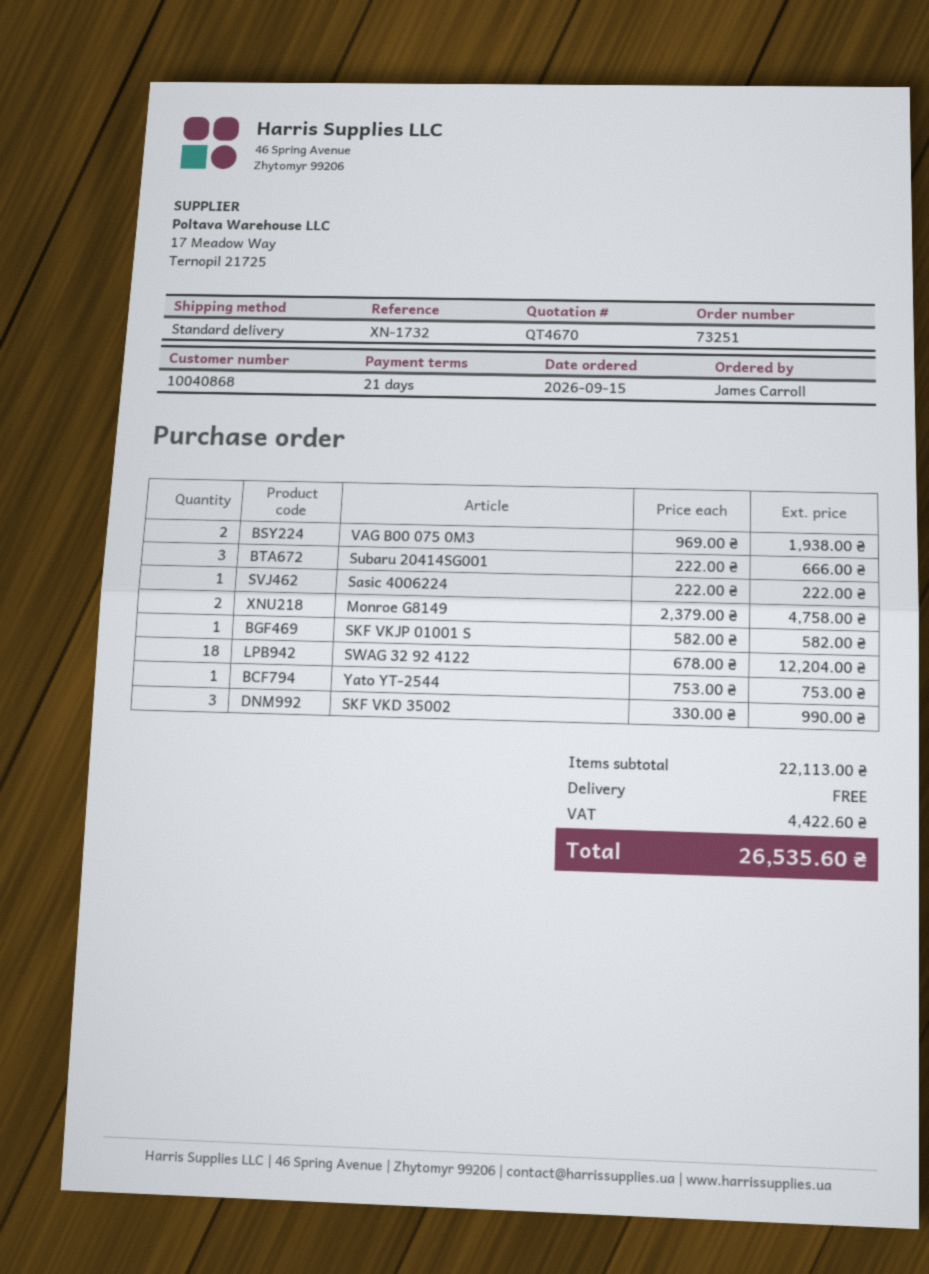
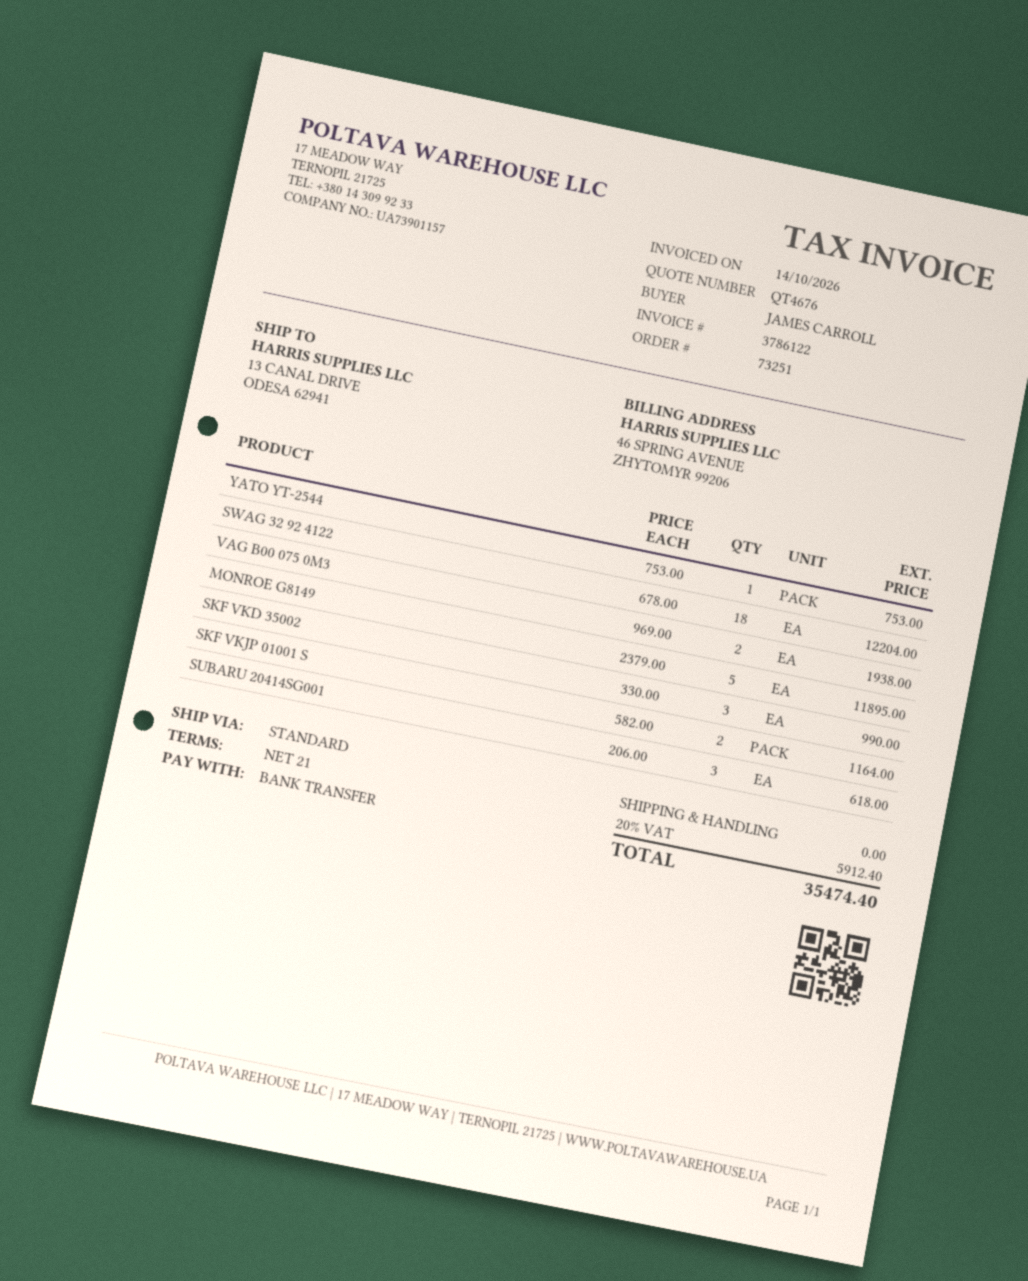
quote number: QT4670 -> QT4676
Subaru 20414SG001: 3 x 222.00 = 666.00 -> 3 x 206.00 = 618.00
Sasic 4006224: 1 x 222.00 = 222.00 -> none
Monroe G8149: 2 x 2379.00 = 4758.00 -> 5 x 2379.00 = 11895.00
SKF VKJP 01001 S: 1 x 582.00 = 582.00 -> 2 x 582.00 = 1164.00
tax: 4422.60 -> 5912.40
total: 26535.60 -> 35474.40

